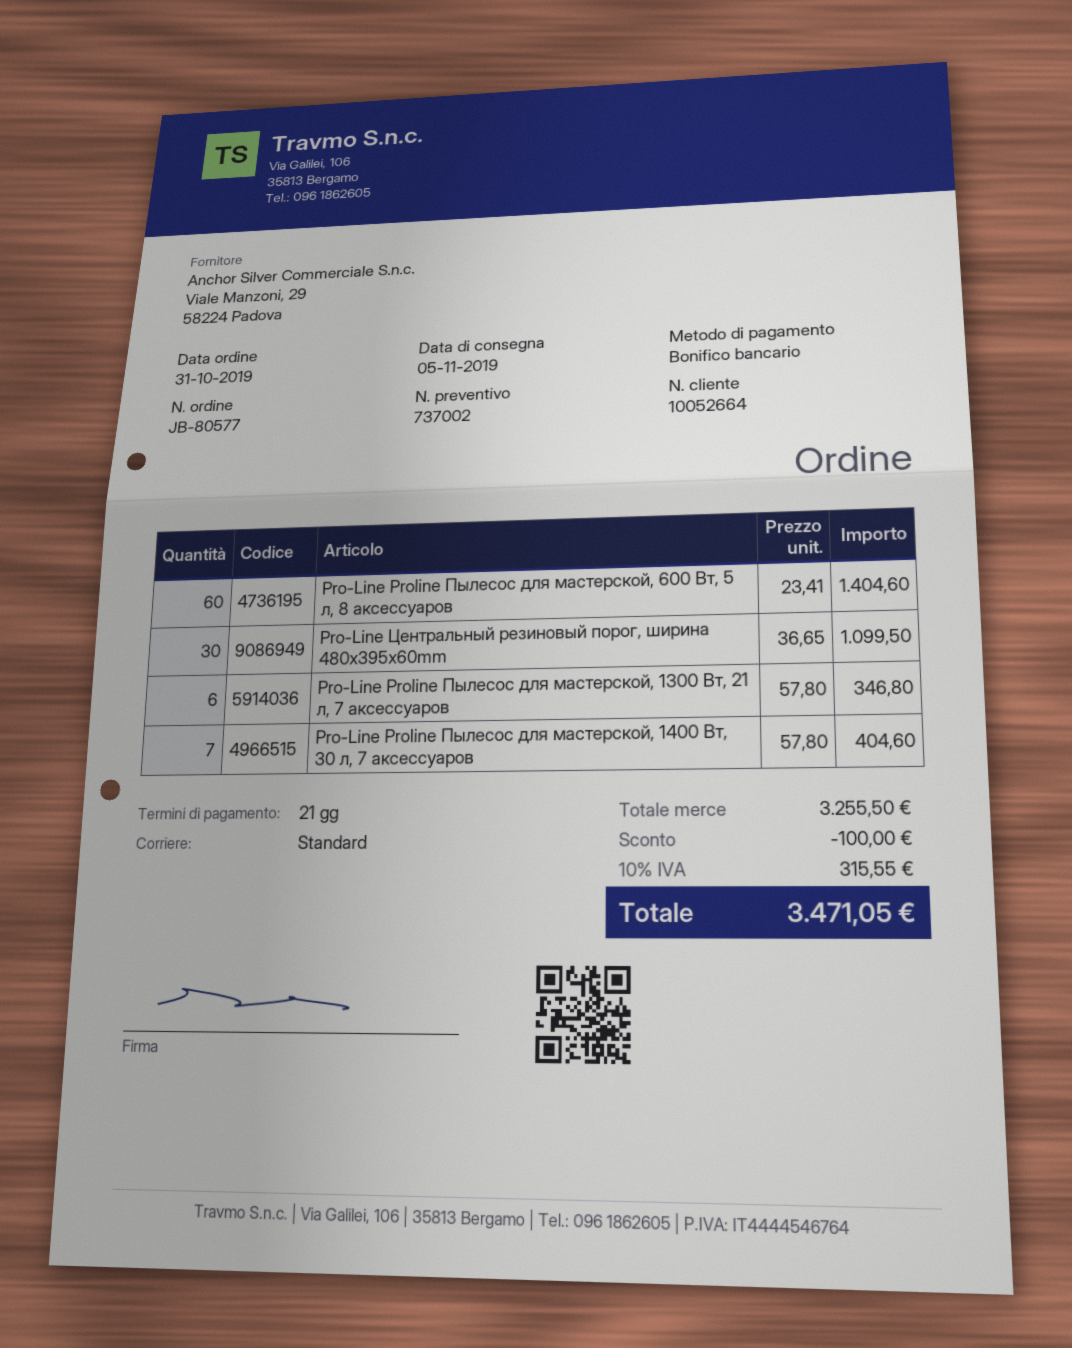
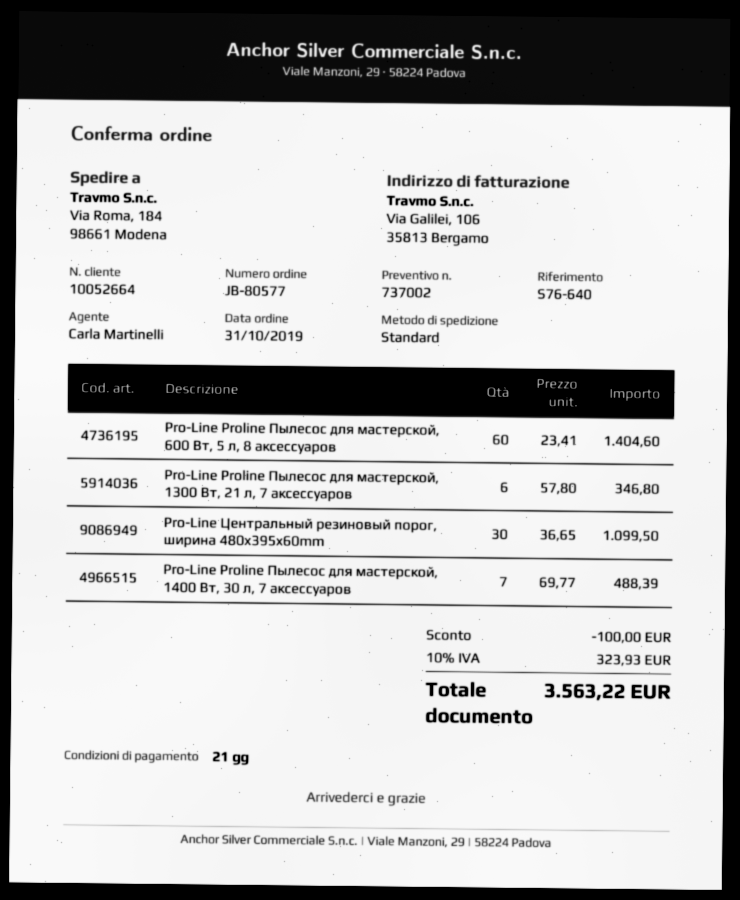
Pro-Line Proline Пылесос для мастерской, 1400 Вт, 30 л, 7 аксессуаров: 7 x 57.80 = 404.60 -> 7 x 69.77 = 488.39
tax: 10% = 315.55 -> 10% = 323.93
total: 3471.05 -> 3563.22

